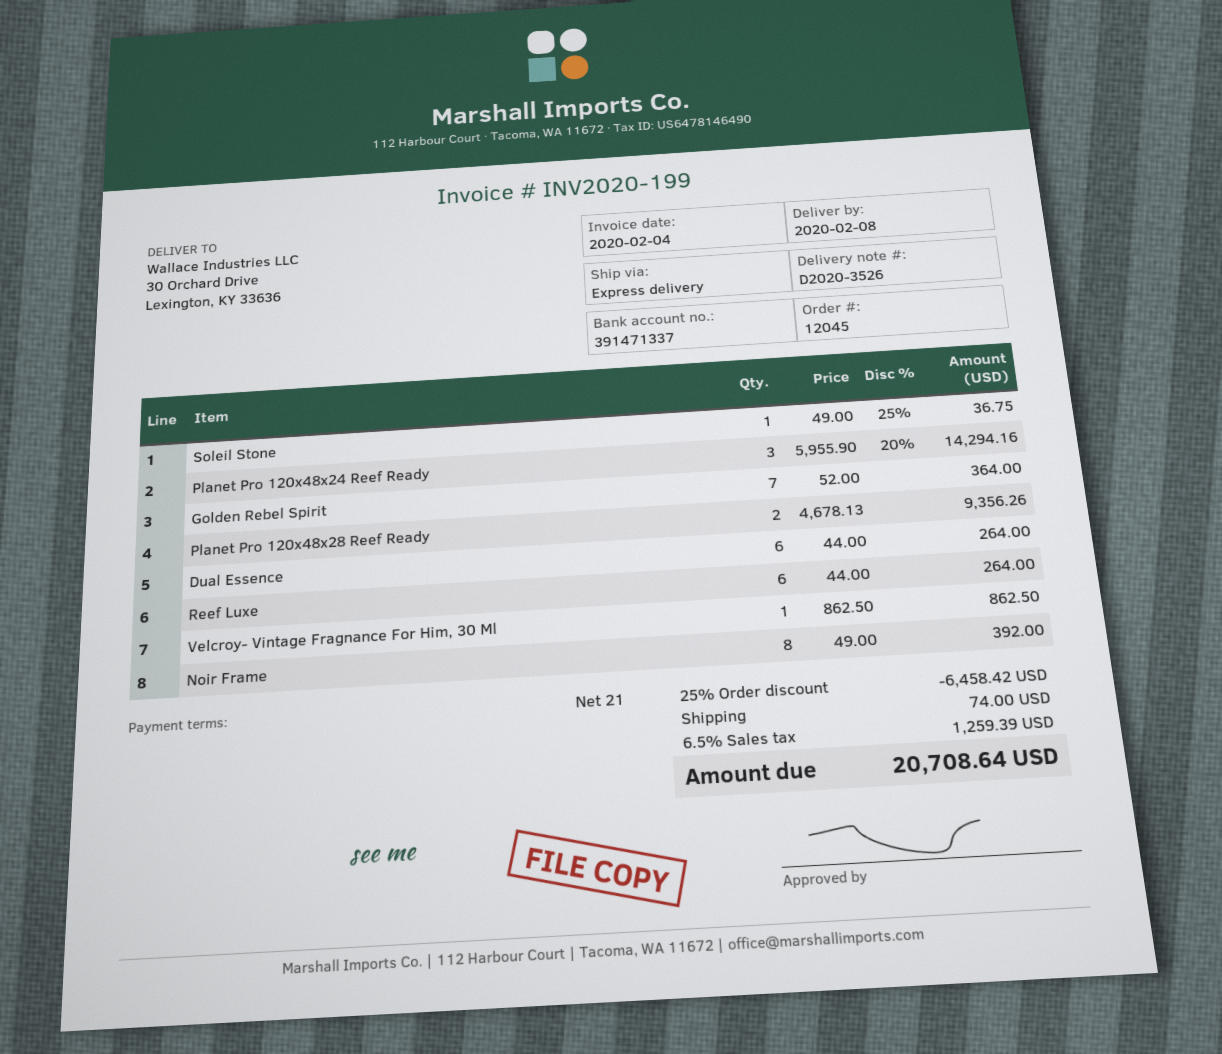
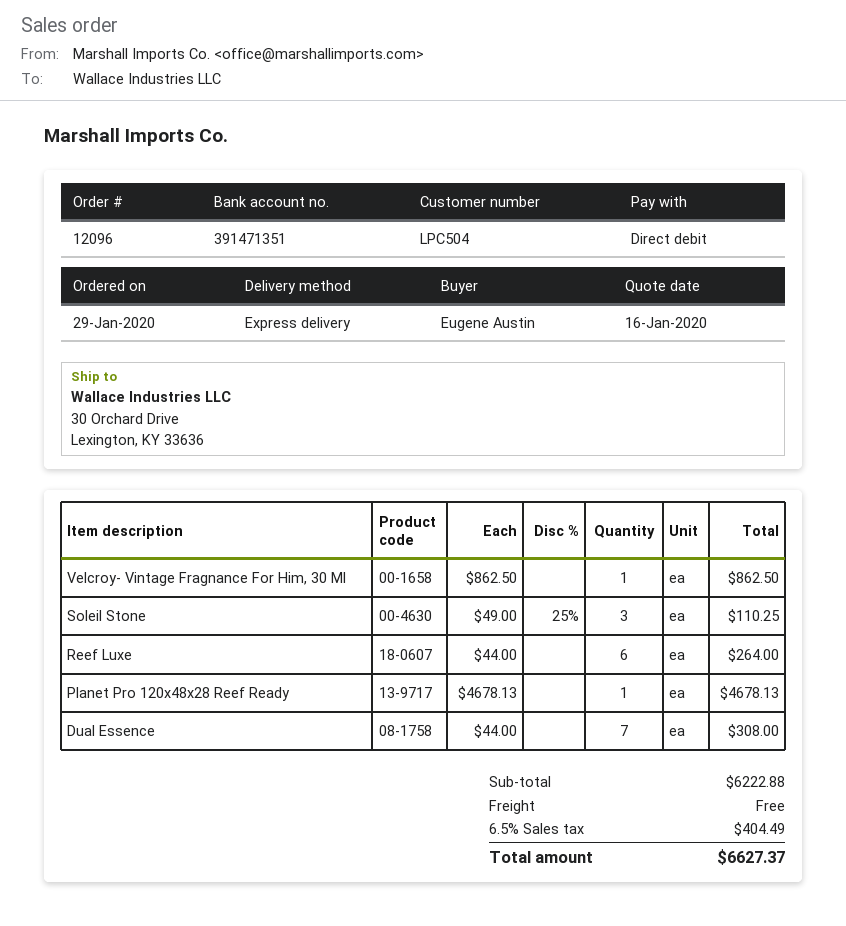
order number: 12045 -> 12096
bank account: 391471337 -> 391471351
Soleil Stone: 1 x 49.00 - 25% = 36.75 -> 3 x 49.00 - 25% = 110.25
Planet Pro 120x48x24 Reef Ready: 3 x 5955.90 - 20% = 14294.16 -> none
Golden Rebel Spirit: 7 x 52.00 = 364.00 -> none
Planet Pro 120x48x28 Reef Ready: 2 x 4678.13 = 9356.26 -> 1 x 4678.13 = 4678.13
Dual Essence: 6 x 44.00 = 264.00 -> 7 x 44.00 = 308.00
Noir Frame: 8 x 49.00 = 392.00 -> none
discount: 25% = 6458.42 -> none
shipping: 74.00 -> 0.00
tax: 6.5% = 1259.39 -> 6.5% = 404.49
total: 20708.64 -> 6627.37

